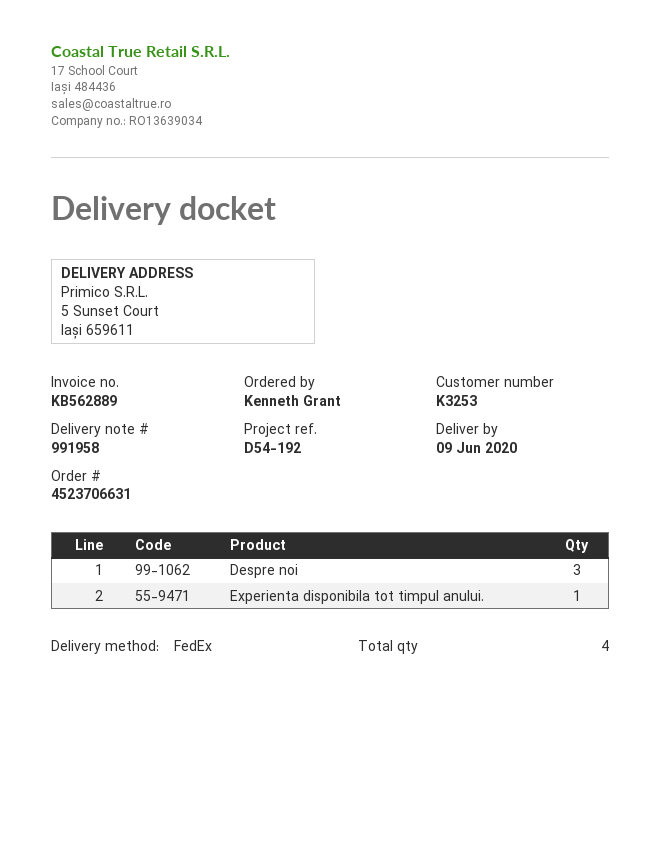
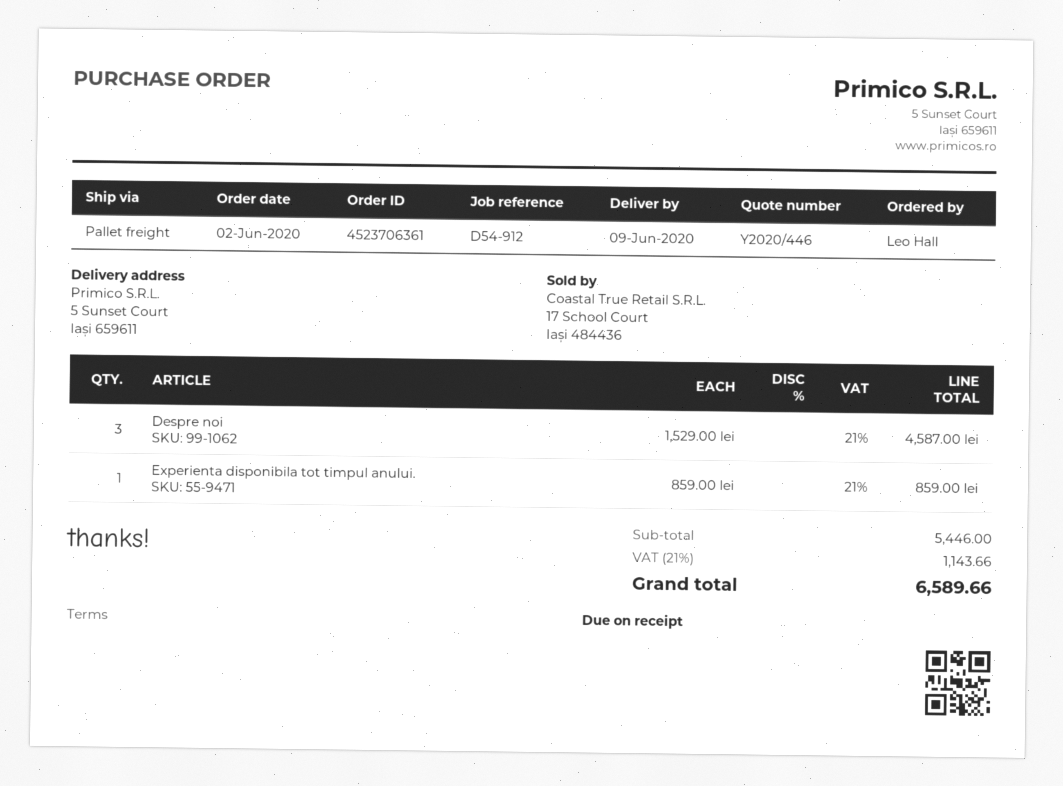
order number: 4523706631 -> 4523706361
reference: D54-192 -> D54-912
ordered by: Kenneth Grant -> Leo Hall
shipping method: FedEx -> pallet freight

